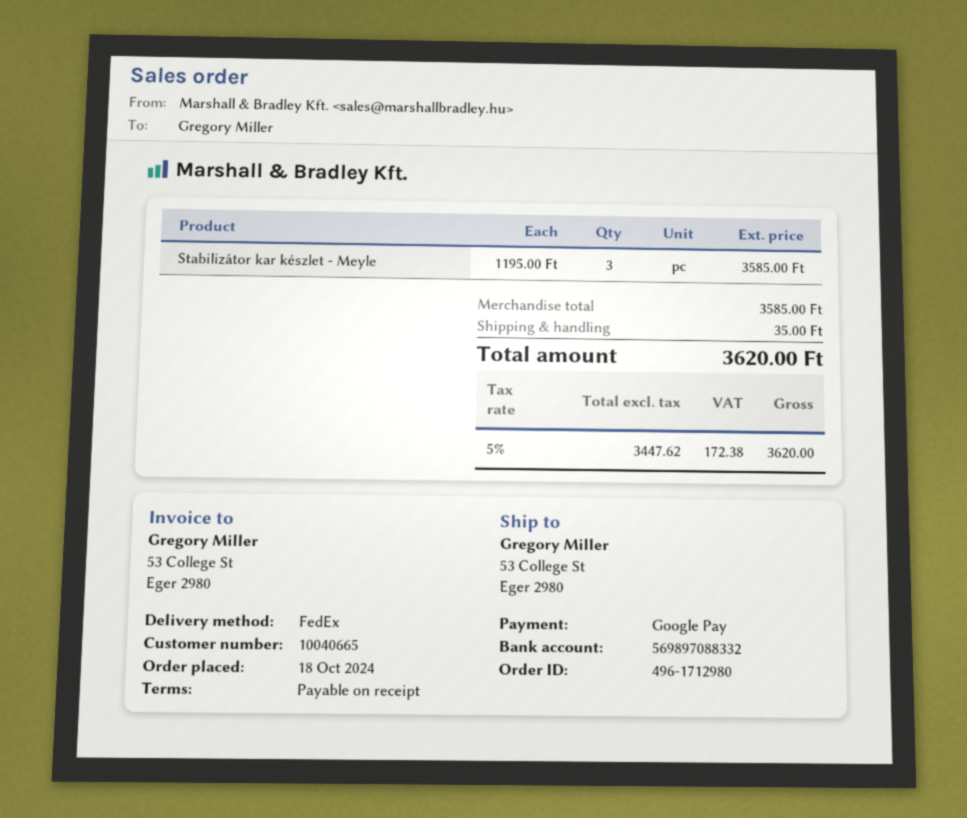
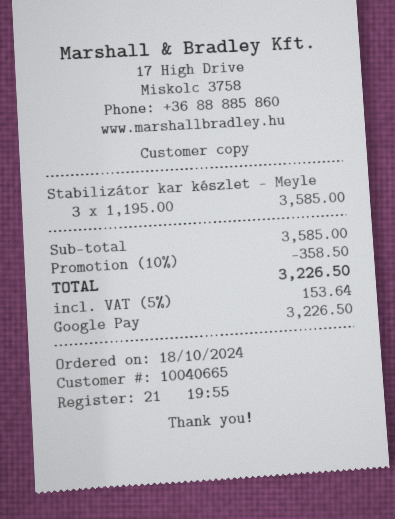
discount: none -> 10% = 358.50
shipping: 35.00 -> none
tax: 5% = 172.38 -> 5% = 153.64
total: 3620.00 -> 3226.50

